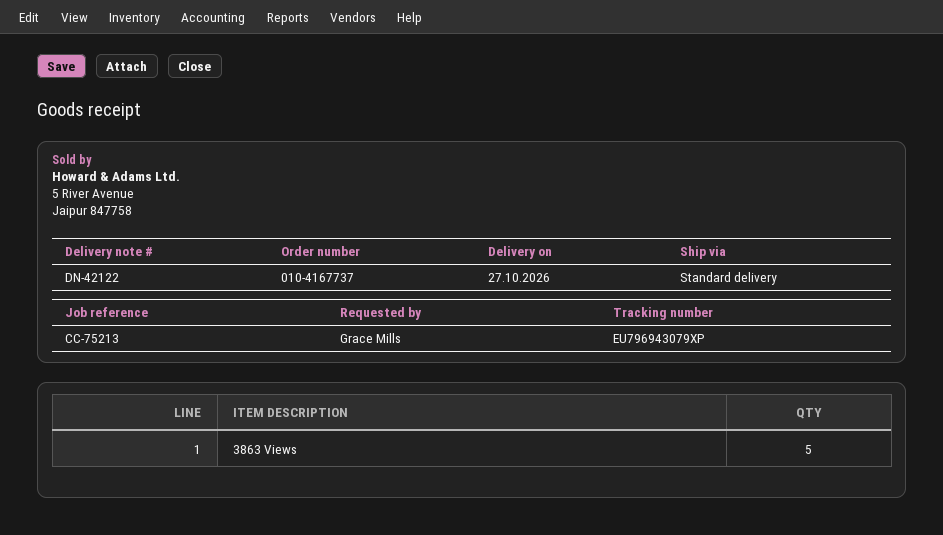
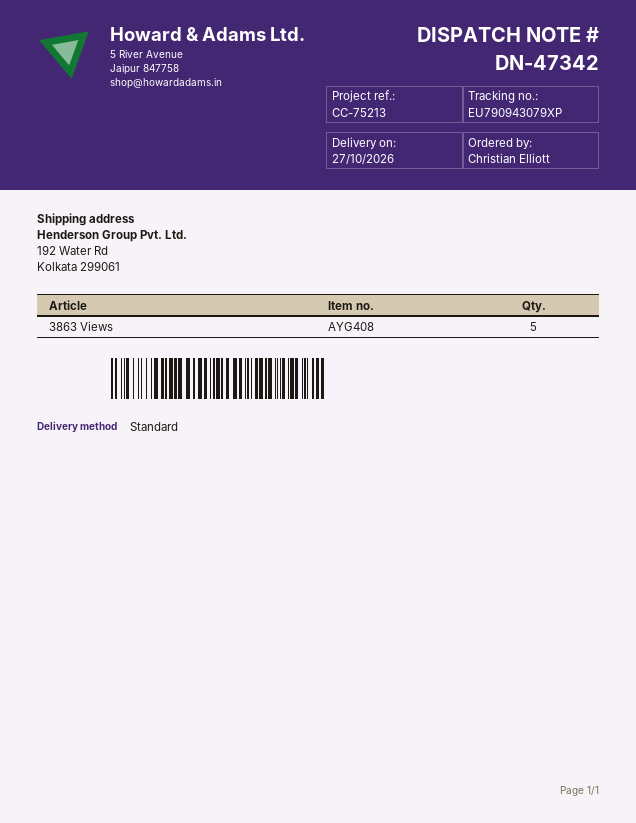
delivery note number: DN-42122 -> DN-47342
ordered by: Grace Mills -> Christian Elliott
tracking number: EU796943079XP -> EU790943079XP

